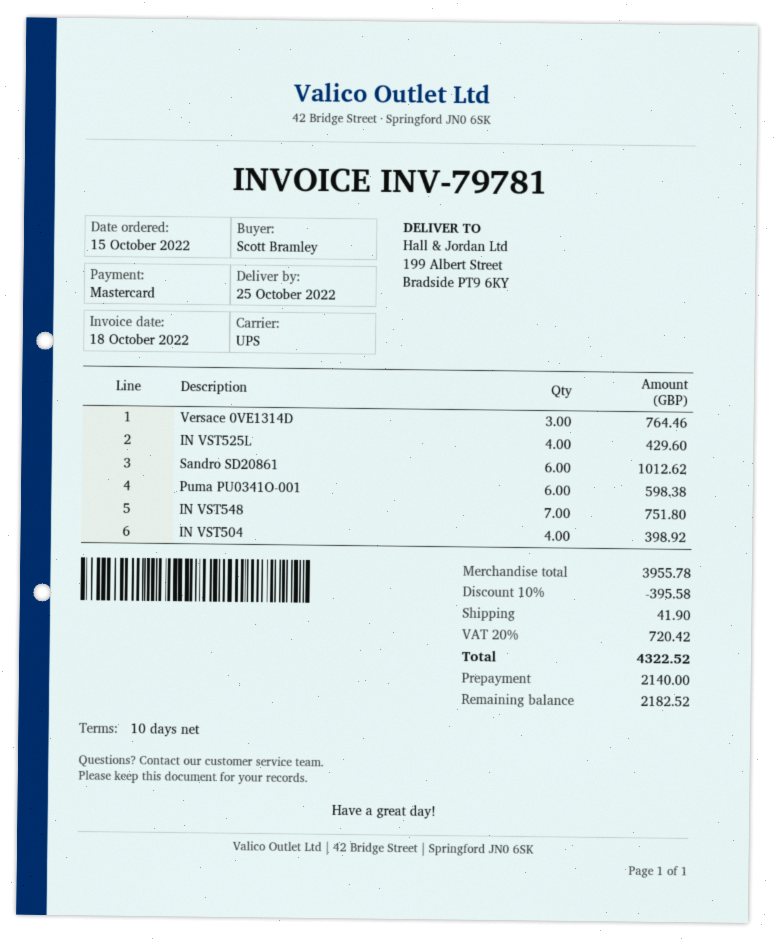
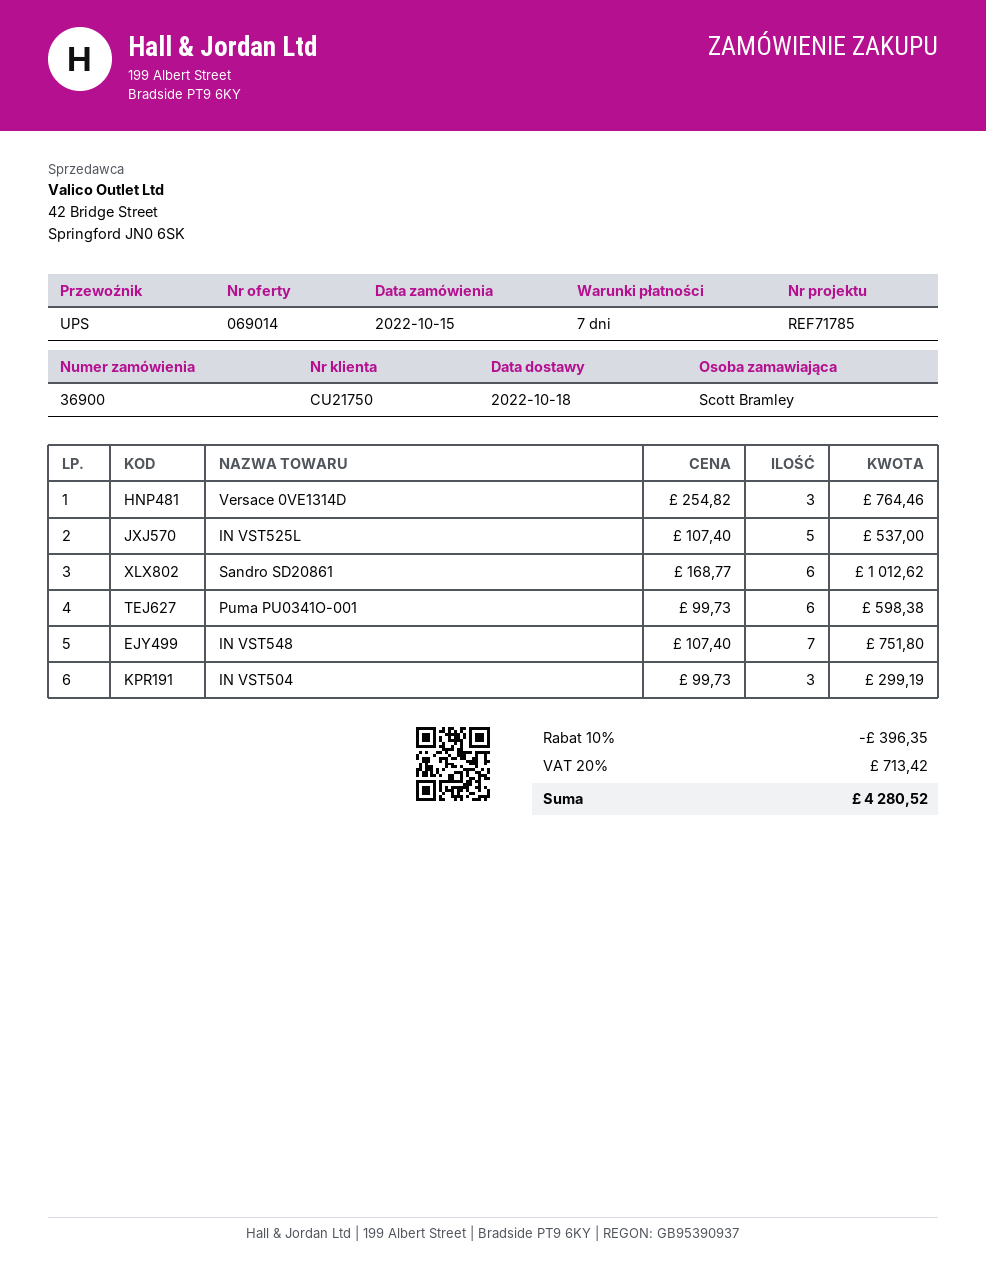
delivery date: 2022-10-25 -> 2022-10-18
payment terms: 10 days -> 7 days
IN VST525L: 4 for 429.60 -> 5 for 537.00
IN VST504: 4 for 398.92 -> 3 for 299.19
discount: 10% = 395.58 -> 10% = 396.35
shipping: 41.90 -> none
tax: 20% = 720.42 -> 20% = 713.42
total: 4322.52 -> 4280.52

